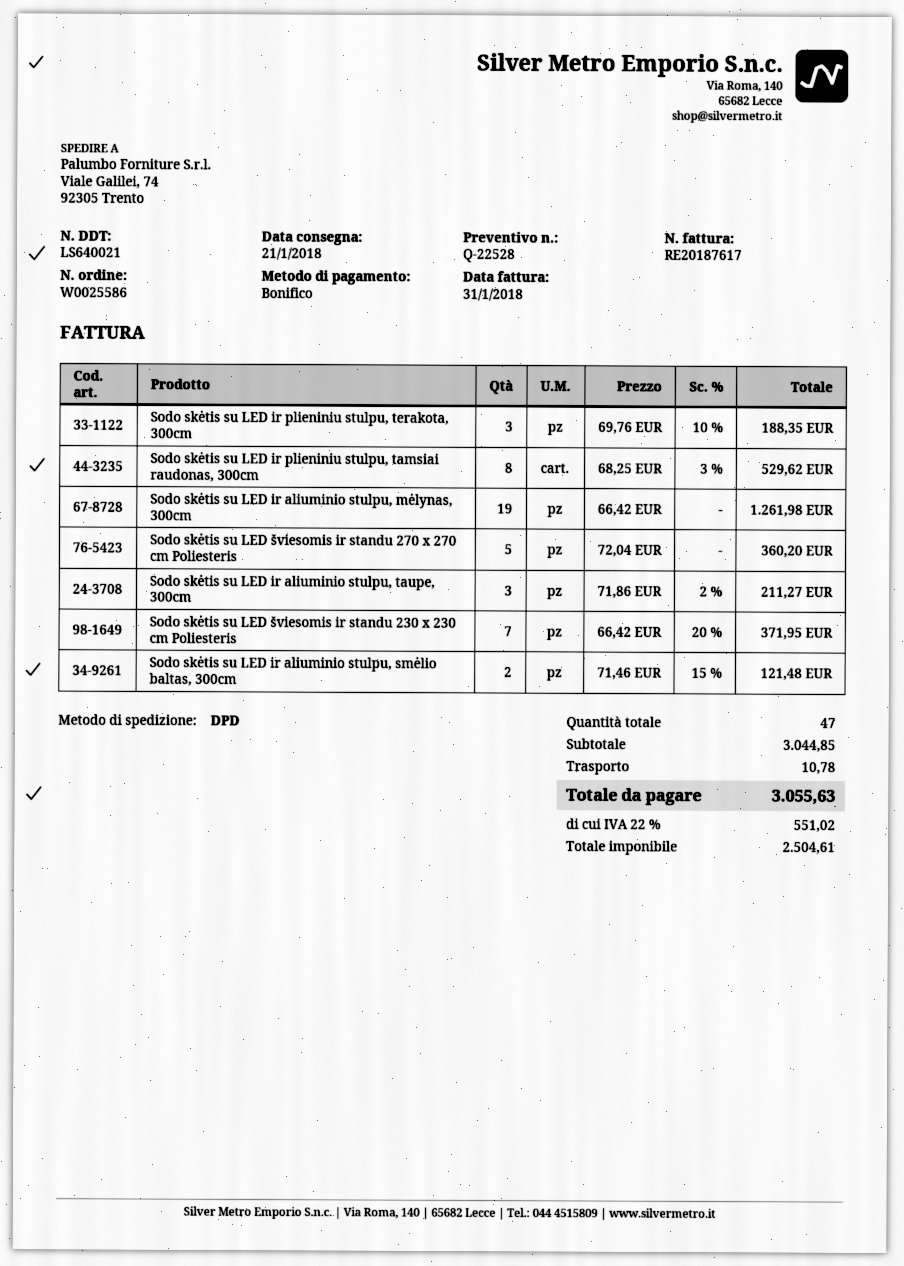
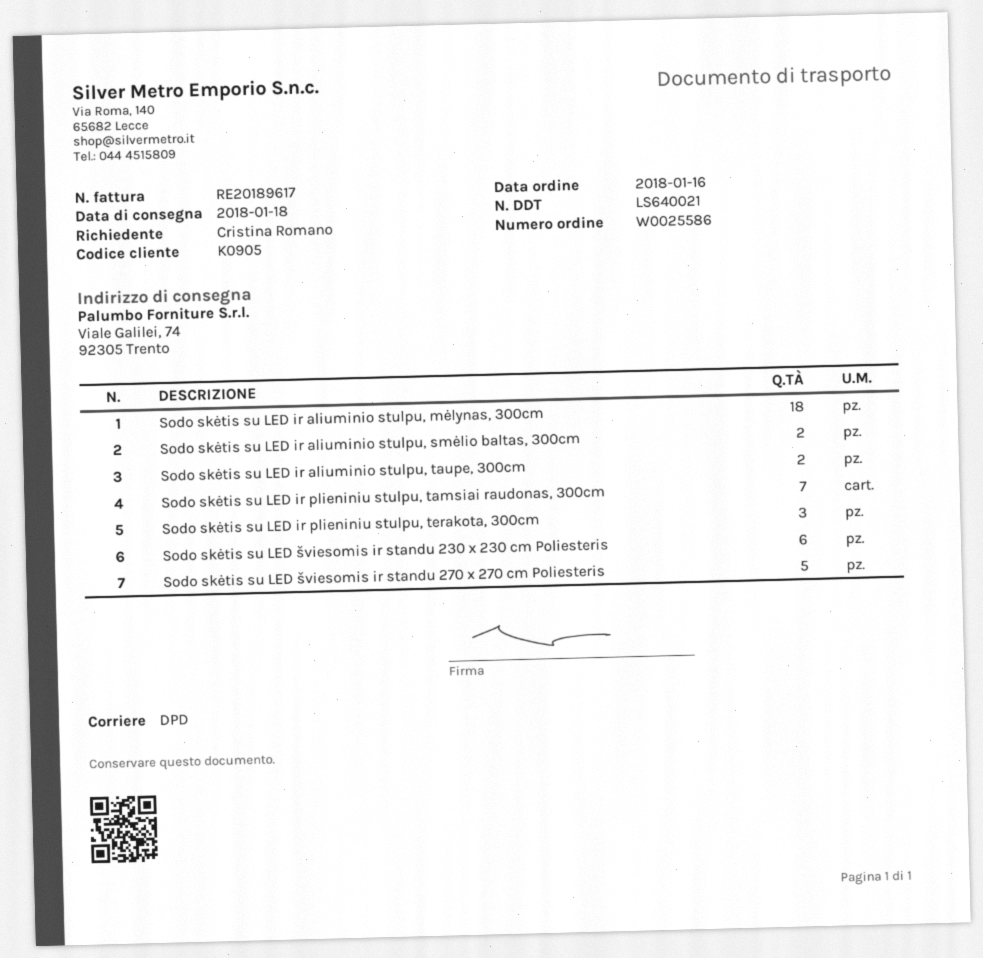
delivery date: 2018-01-21 -> 2018-01-18
invoice number: RE20187617 -> RE20189617
Sodo skėtis su LED ir plieniniu stulpu, tamsiai raudonas, 300cm: 8 -> 7
Sodo skėtis su LED ir aliuminio stulpu, mėlynas, 300cm: 19 -> 18
Sodo skėtis su LED ir aliuminio stulpu, taupe, 300cm: 3 -> 2
Sodo skėtis su LED šviesomis ir standu 230 x 230 cm Poliesteris: 7 -> 6

